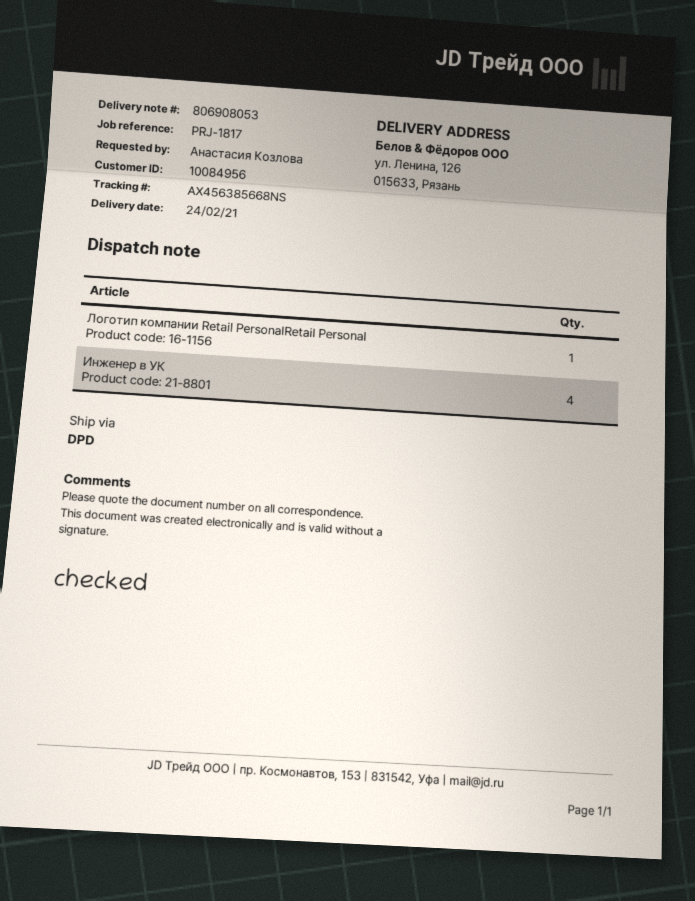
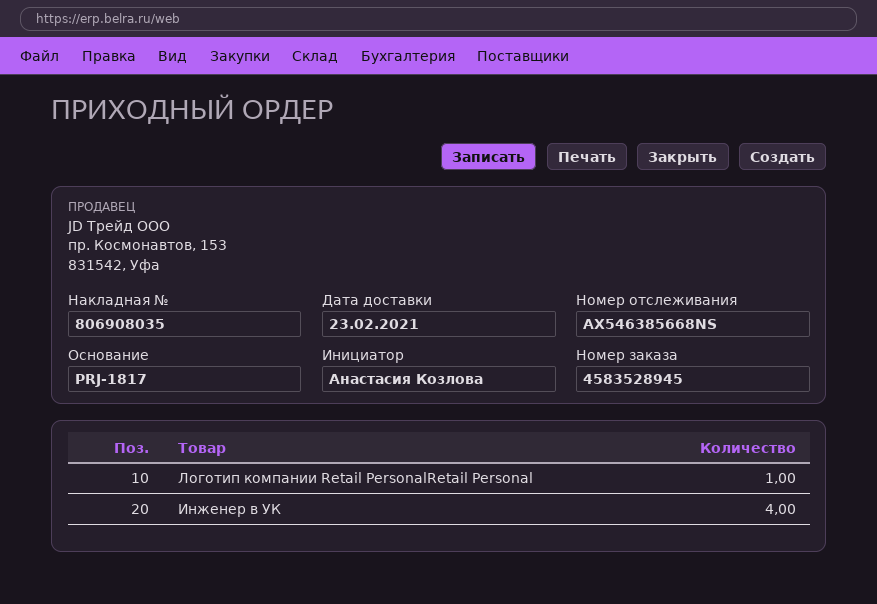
delivery note number: 806908053 -> 806908035
delivery date: 2021-02-24 -> 2021-02-23
tracking number: AX456385668NS -> AX546385668NS

